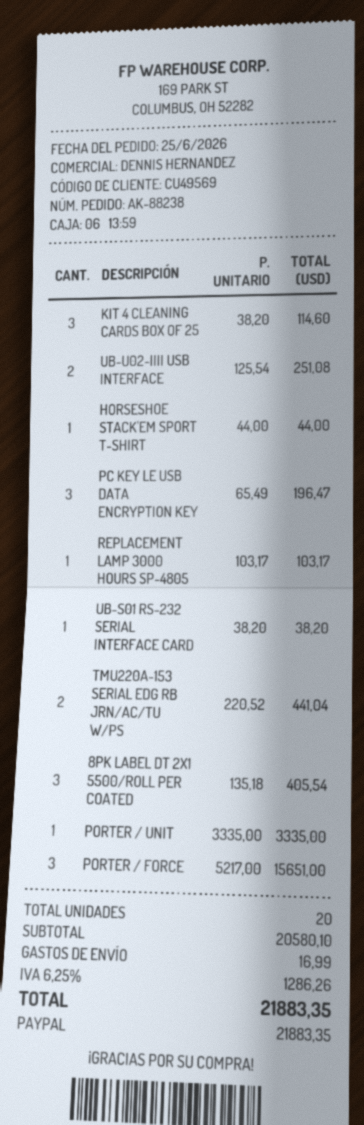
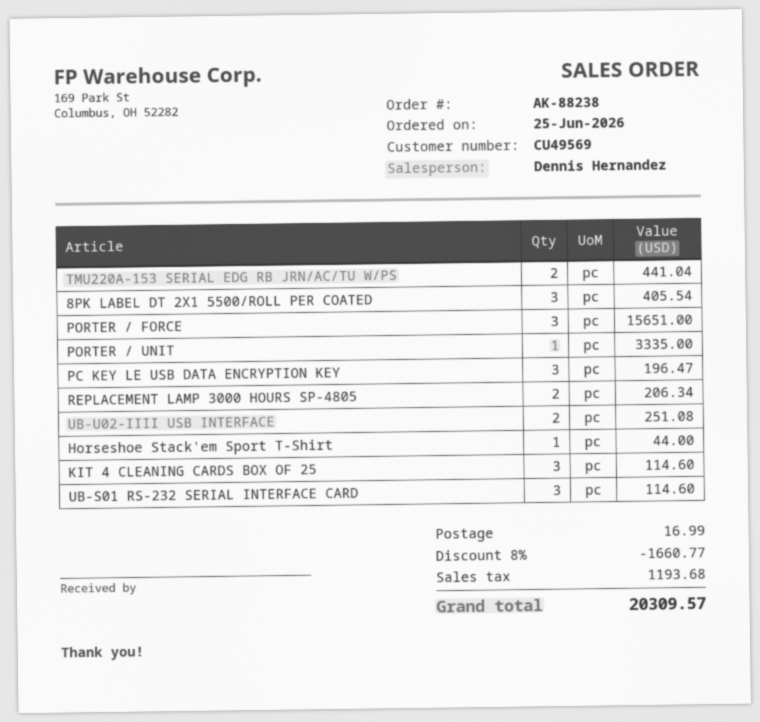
REPLACEMENT LAMP 3000 HOURS SP-4805: 1 for 103.17 -> 2 for 206.34
UB-S01 RS-232 SERIAL INTERFACE CARD: 1 for 38.20 -> 3 for 114.60
discount: none -> 8% = 1660.77
tax: 1286.26 -> 1193.68
total: 21883.35 -> 20309.57

